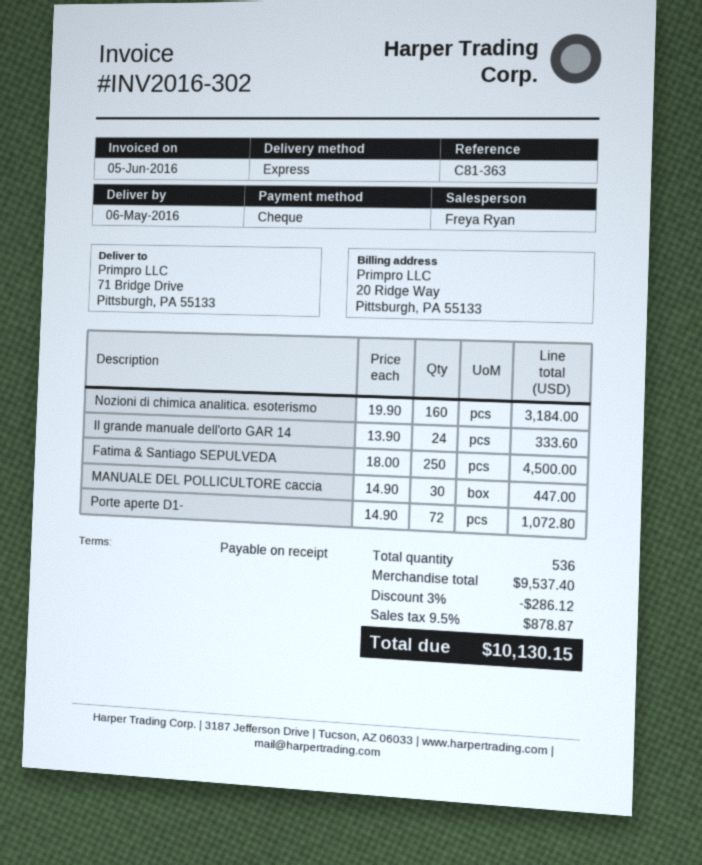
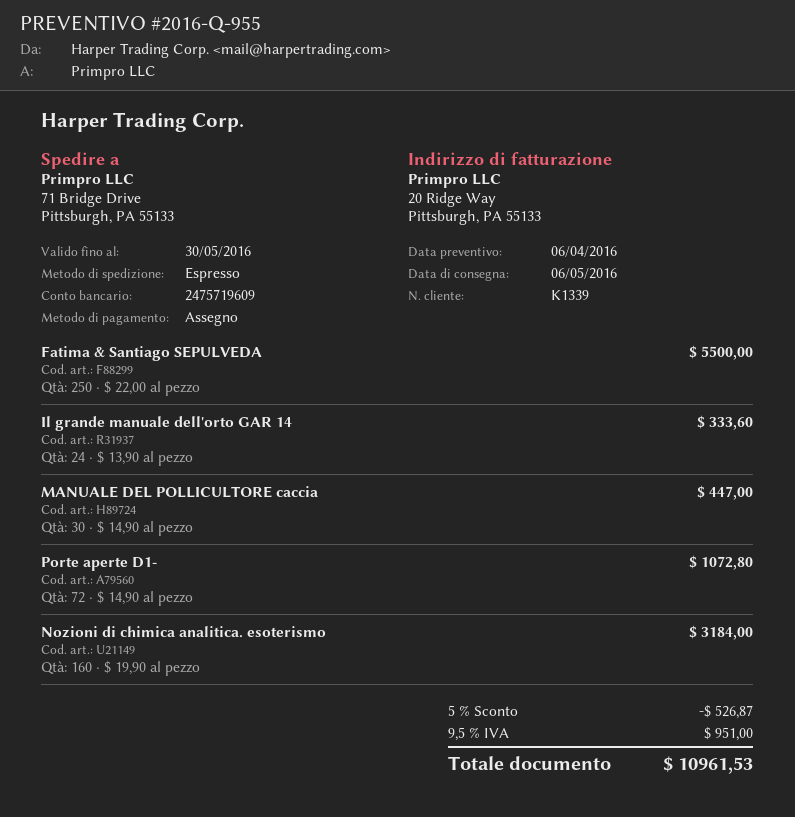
Fatima & Santiago SEPULVEDA: 250 x 18.00 = 4500.00 -> 250 x 22.00 = 5500.00
discount: 3% = 286.12 -> 5% = 526.87
tax: 9.5% = 878.87 -> 9.5% = 951.00
total: 10130.15 -> 10961.53

